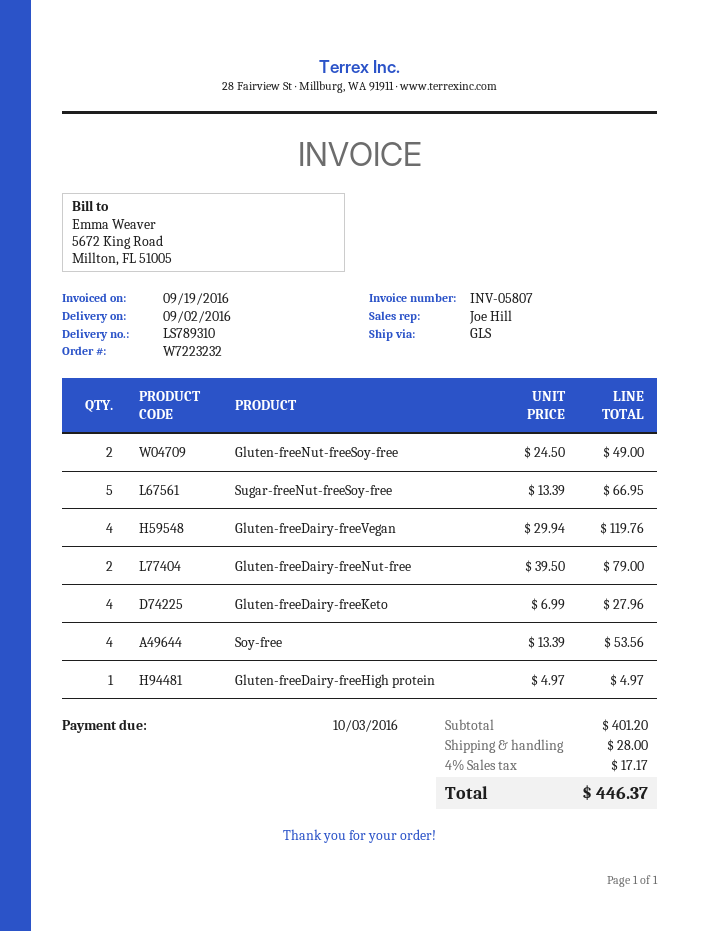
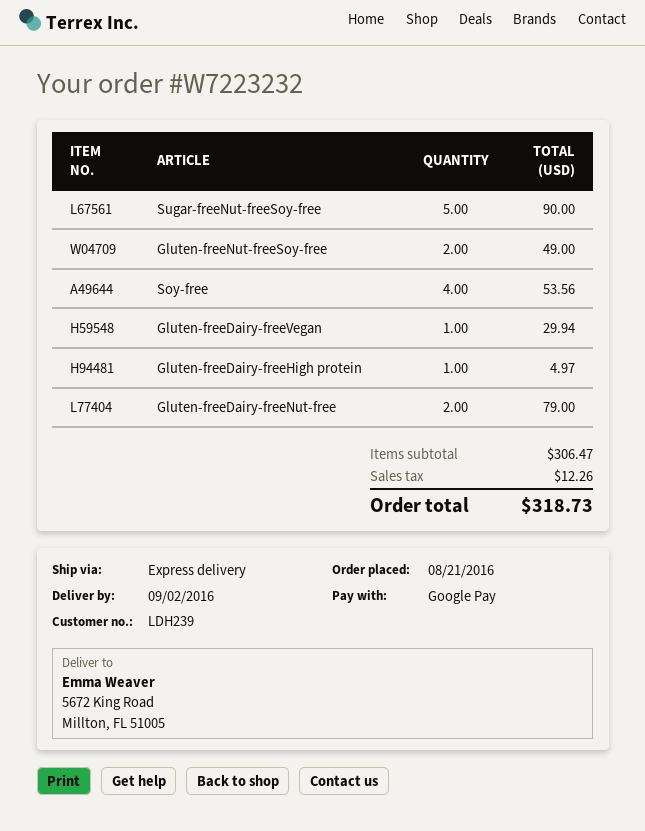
shipping method: GLS -> express
Sugar-freeNut-freeSoy-free: 5 for 66.95 -> 5 for 90.00
Gluten-freeDairy-freeVegan: 4 for 119.76 -> 1 for 29.94
Gluten-freeDairy-freeKeto: 4 for 27.96 -> none
subtotal: 401.20 -> 306.47
shipping: 28.00 -> none
tax: 17.17 -> 12.26
total: 446.37 -> 318.73

